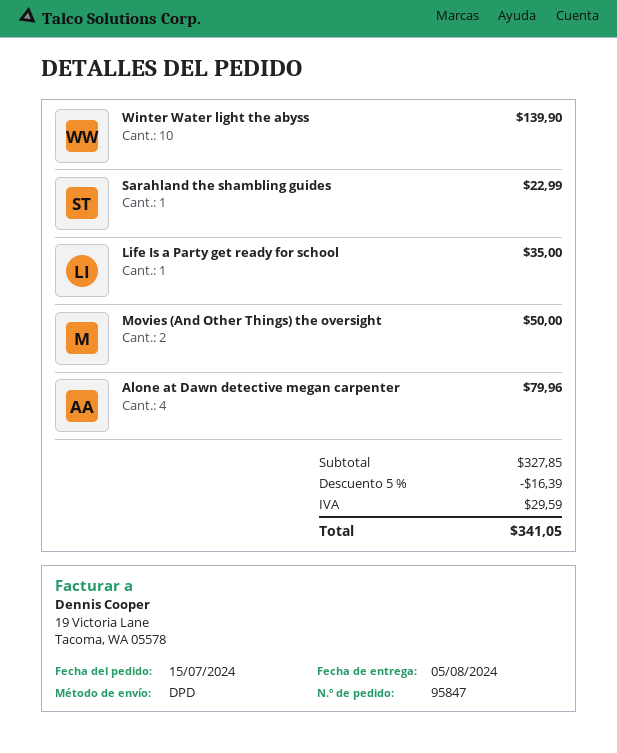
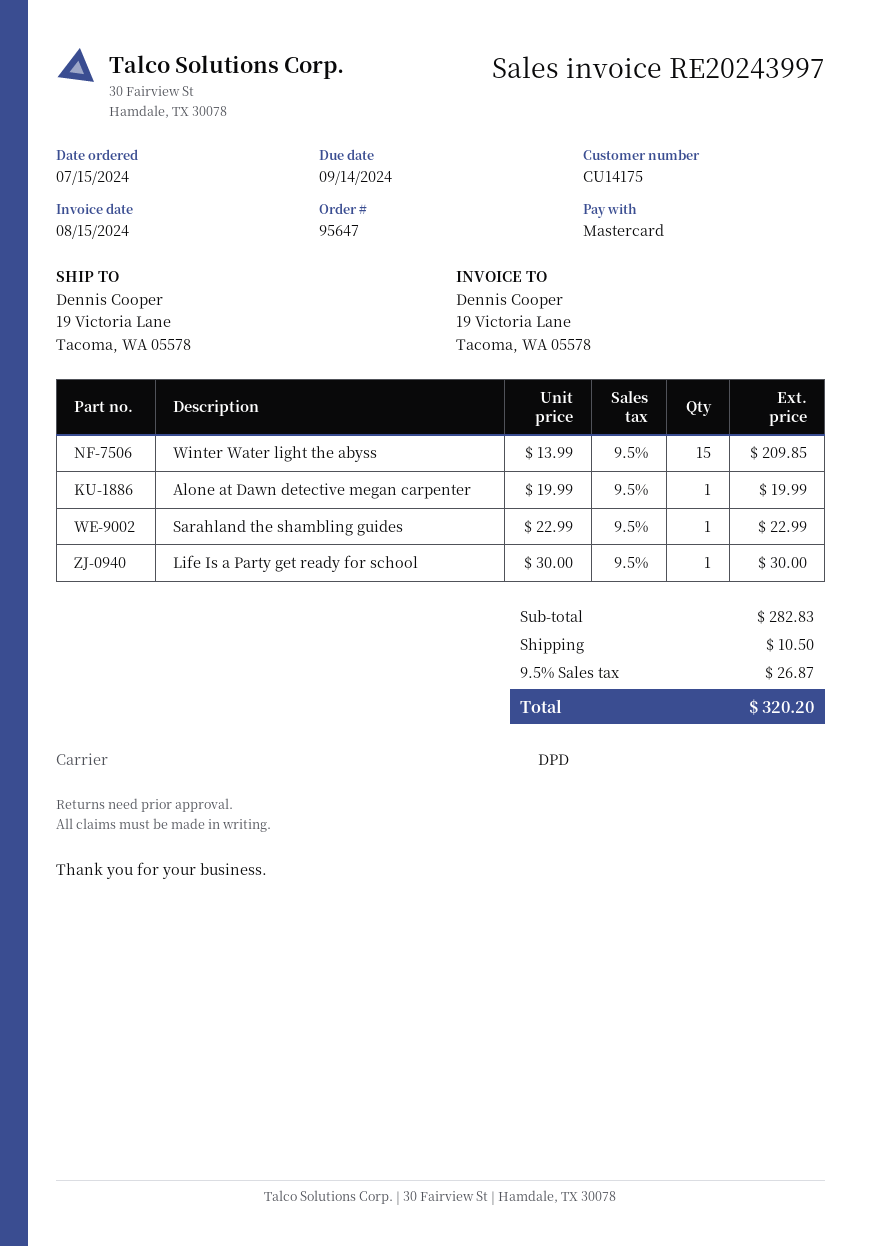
order number: 95847 -> 95647
Winter Water light the abyss: 10 for 139.90 -> 15 for 209.85
Life Is a Party get ready for school: 1 for 35.00 -> 1 for 30.00
Movies (And Other Things) the oversight: 2 for 50.00 -> none
Alone at Dawn detective megan carpenter: 4 for 79.96 -> 1 for 19.99
subtotal: 327.85 -> 282.83
discount: 5% = 16.39 -> none
shipping: none -> 10.50
tax: 29.59 -> 26.87
total: 341.05 -> 320.20

